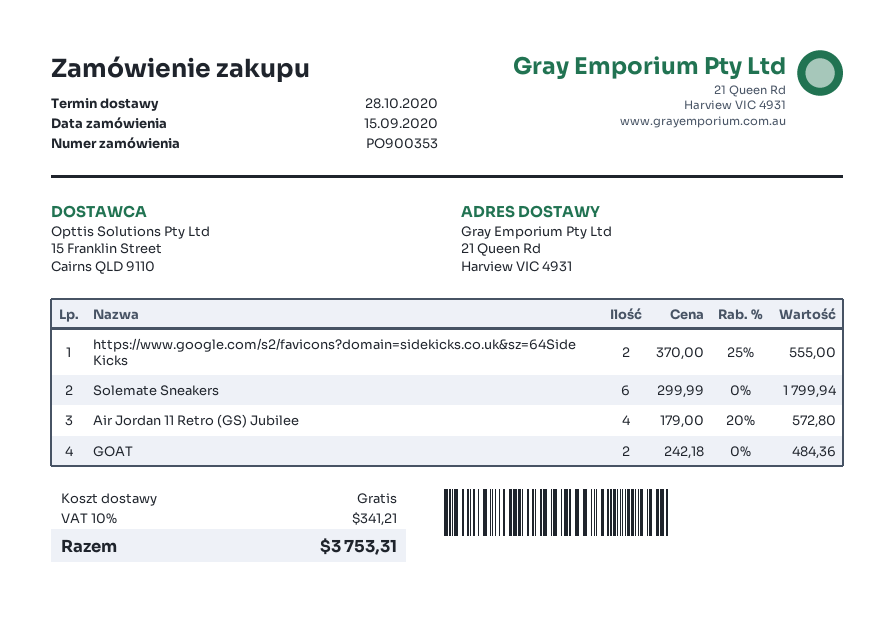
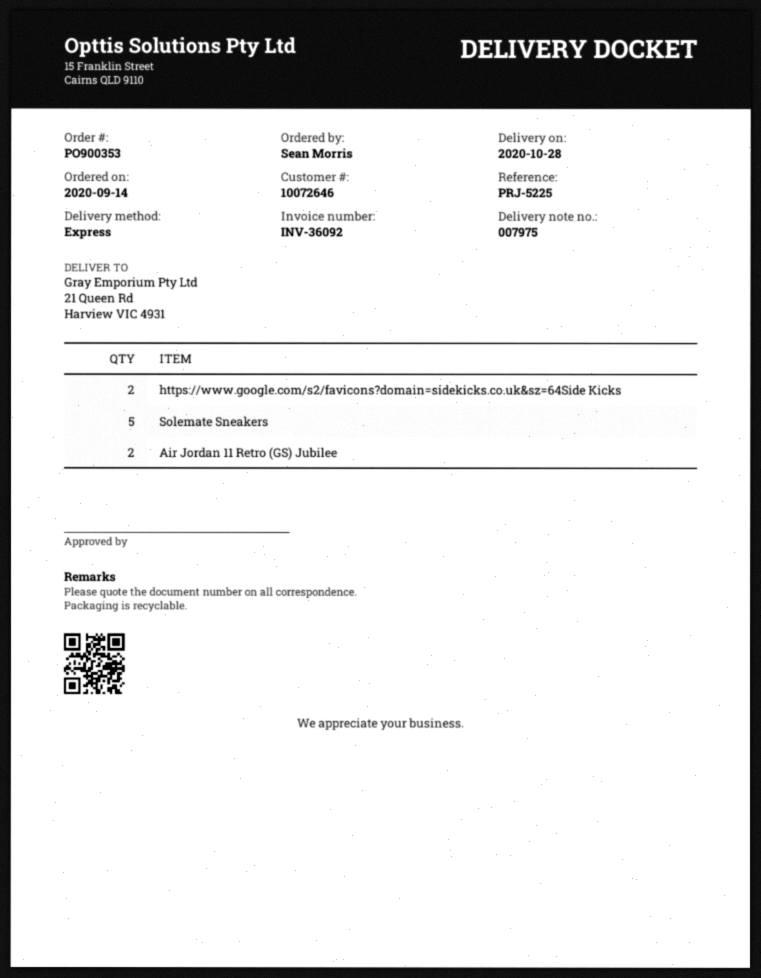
order date: 2020-09-15 -> 2020-09-14
Solemate Sneakers: 6 -> 5
Air Jordan 11 Retro (GS) Jubilee: 4 -> 2
GOAT: 2 -> none

